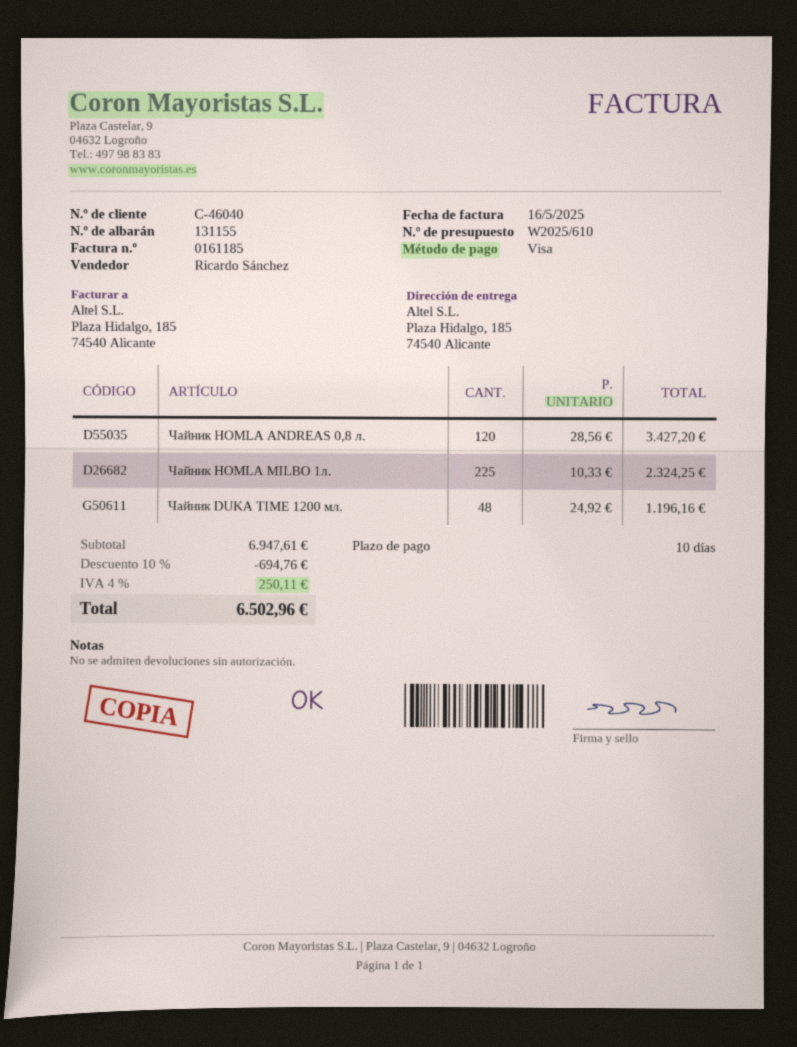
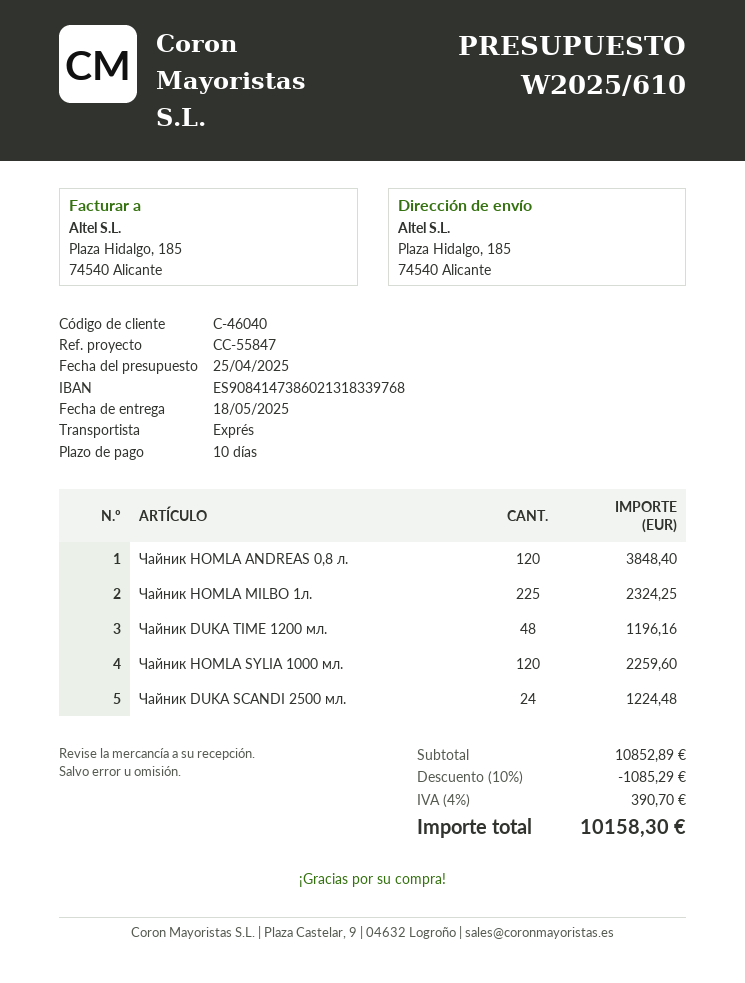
Чайник HOMLA ANDREAS 0,8 л.: 120 for 3427.20 -> 120 for 3848.40
Чайник HOMLA SYLIA 1000 мл.: none -> 120 for 2259.60
Чайник DUKA SCANDI 2500 мл.: none -> 24 for 1224.48
subtotal: 6947.61 -> 10852.89
discount: 10% = 694.76 -> 10% = 1085.29
tax: 4% = 250.11 -> 4% = 390.70
total: 6502.96 -> 10158.30

